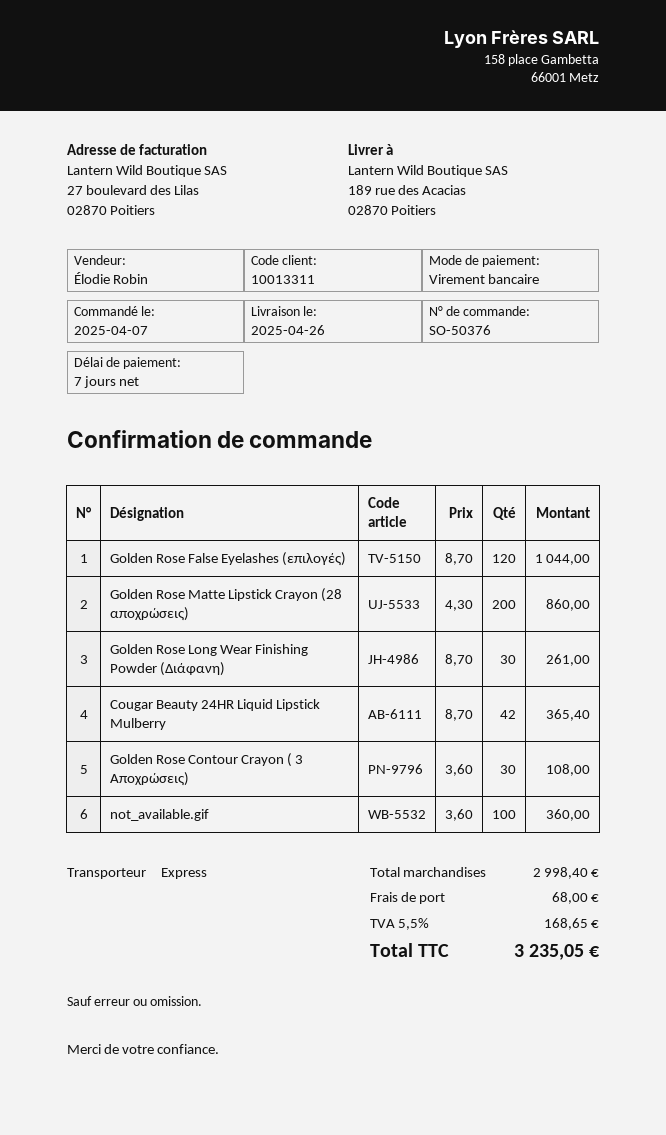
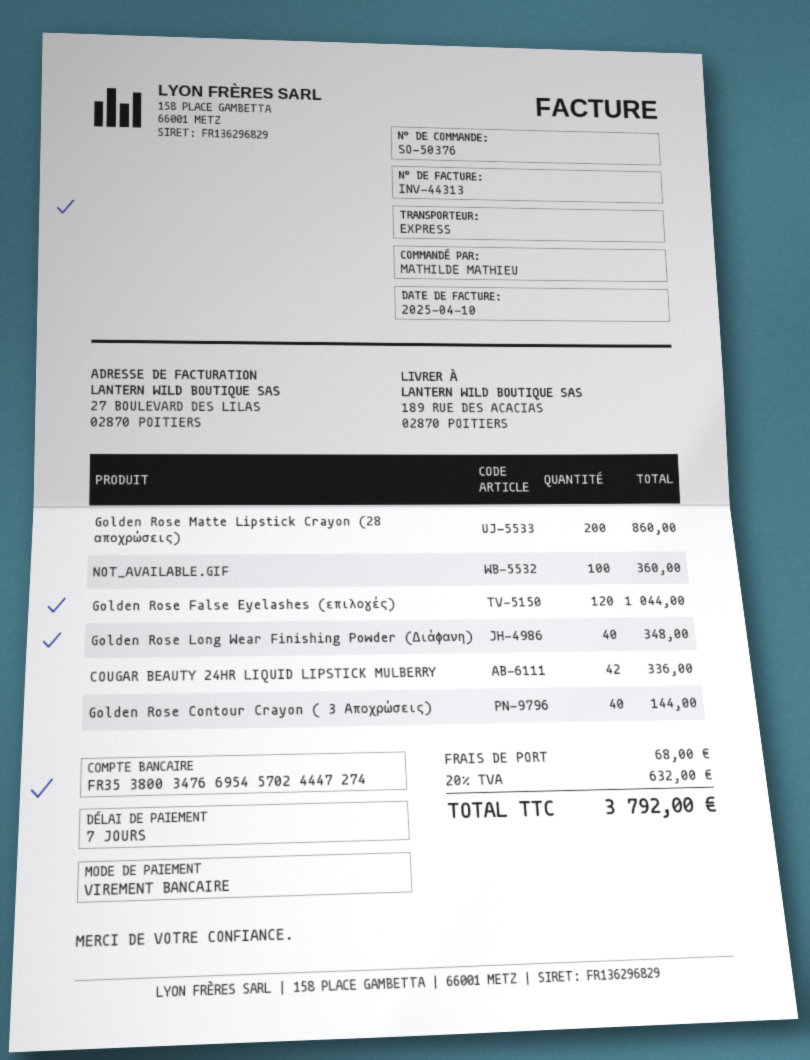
Golden Rose Long Wear Finishing Powder (Διάφανη): 30 for 261.00 -> 40 for 348.00
Cougar Beauty 24HR Liquid Lipstick Mulberry: 42 for 365.40 -> 42 for 336.00
Golden Rose Contour Crayon ( 3 Αποχρώσεις): 30 for 108.00 -> 40 for 144.00
tax: 5.5% = 168.65 -> 20% = 632.00
total: 3235.05 -> 3792.00

